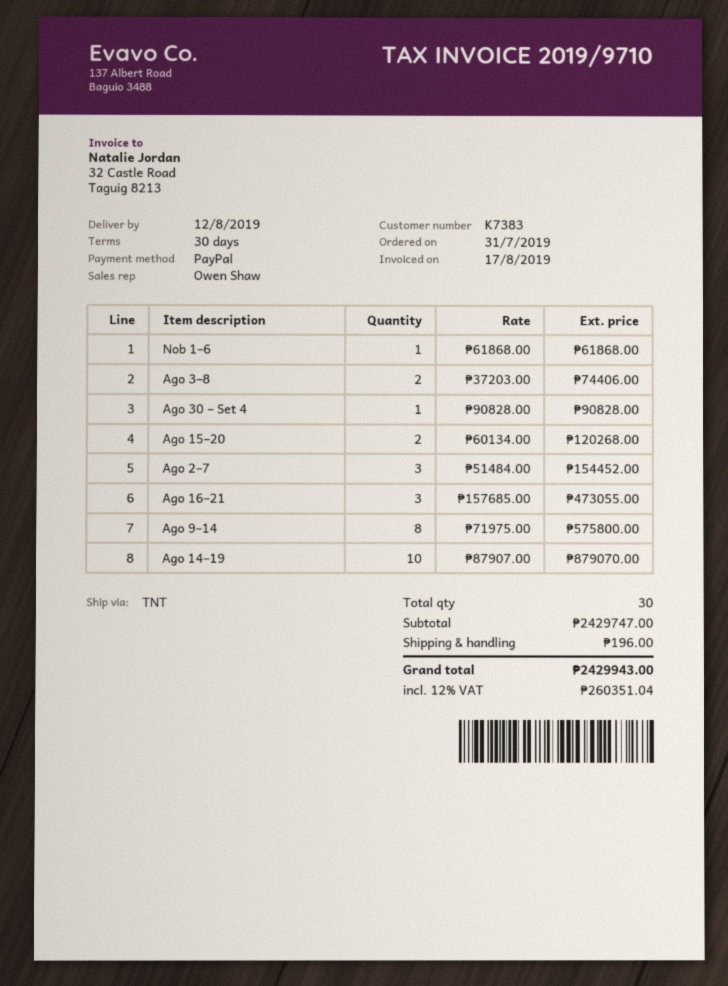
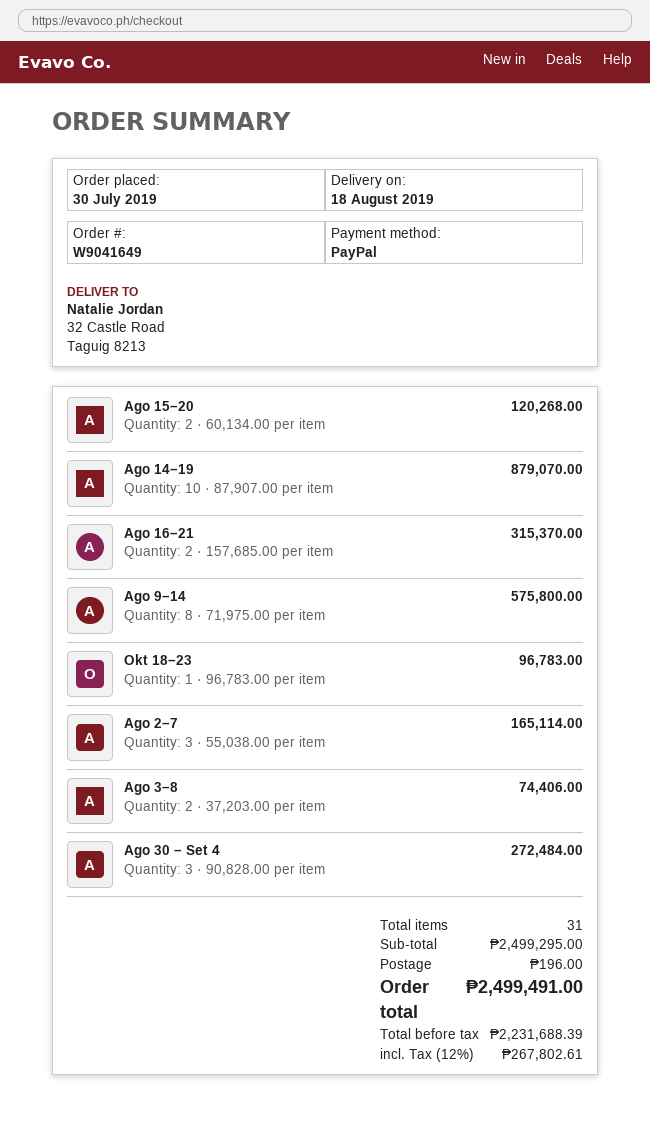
order date: 2019-07-31 -> 2019-07-30
delivery date: 2019-08-12 -> 2019-08-18
Nob 1–6: 1 x 61868.00 = 61868.00 -> none
Ago 30 – Set 4: 1 x 90828.00 = 90828.00 -> 3 x 90828.00 = 272484.00
Ago 2–7: 3 x 51484.00 = 154452.00 -> 3 x 55038.00 = 165114.00
Ago 16–21: 3 x 157685.00 = 473055.00 -> 2 x 157685.00 = 315370.00
Okt 18–23: none -> 1 x 96783.00 = 96783.00
total quantity: 30 -> 31
subtotal: 2429747.00 -> 2499295.00
tax: 12% = 260351.04 -> 12% = 267802.61
total: 2429943.00 -> 2499491.00

